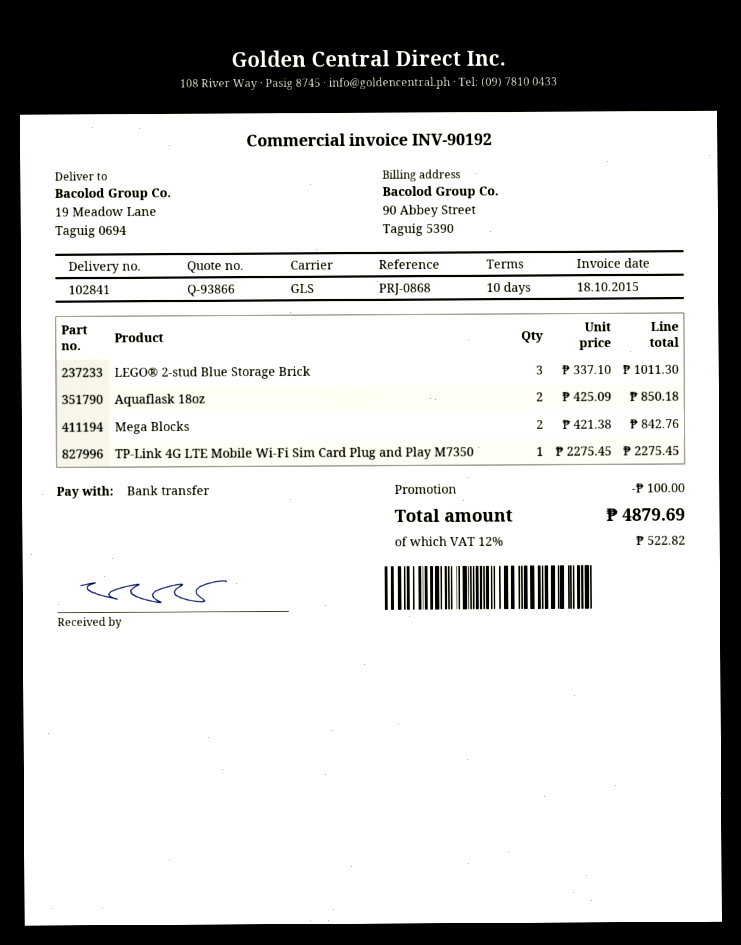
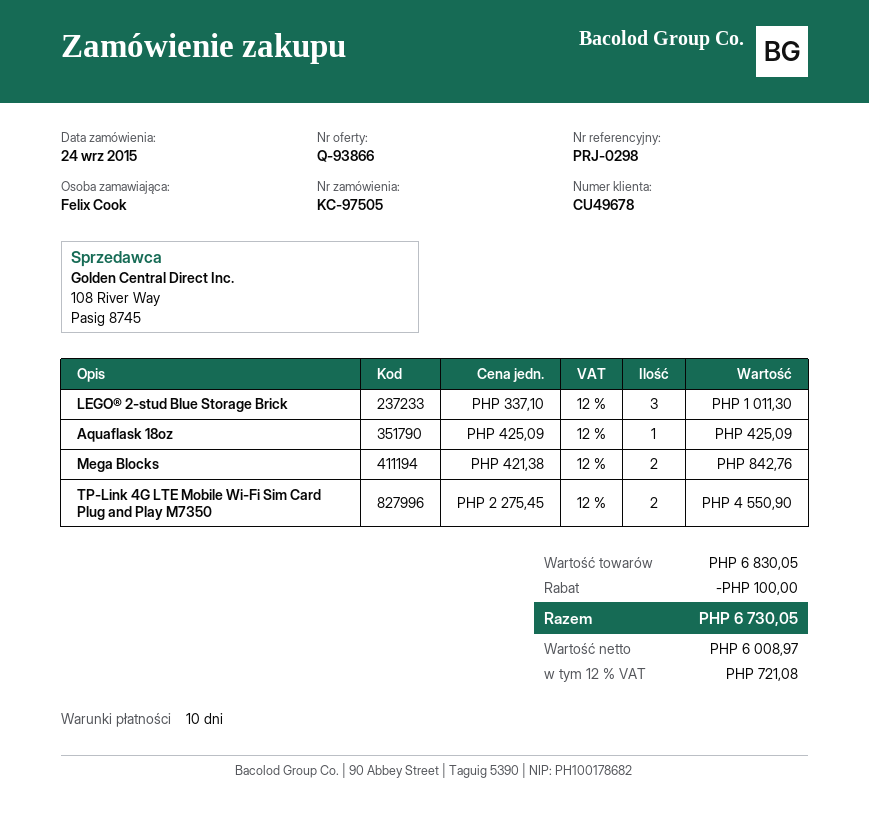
reference: PRJ-0868 -> PRJ-0298
Aquaflask 18oz: 2 x 425.09 = 850.18 -> 1 x 425.09 = 425.09
TP-Link 4G LTE Mobile Wi-Fi Sim Card Plug and Play M7350: 1 x 2275.45 = 2275.45 -> 2 x 2275.45 = 4550.90
tax: 12% = 522.82 -> 12% = 721.08
total: 4879.69 -> 6730.05

